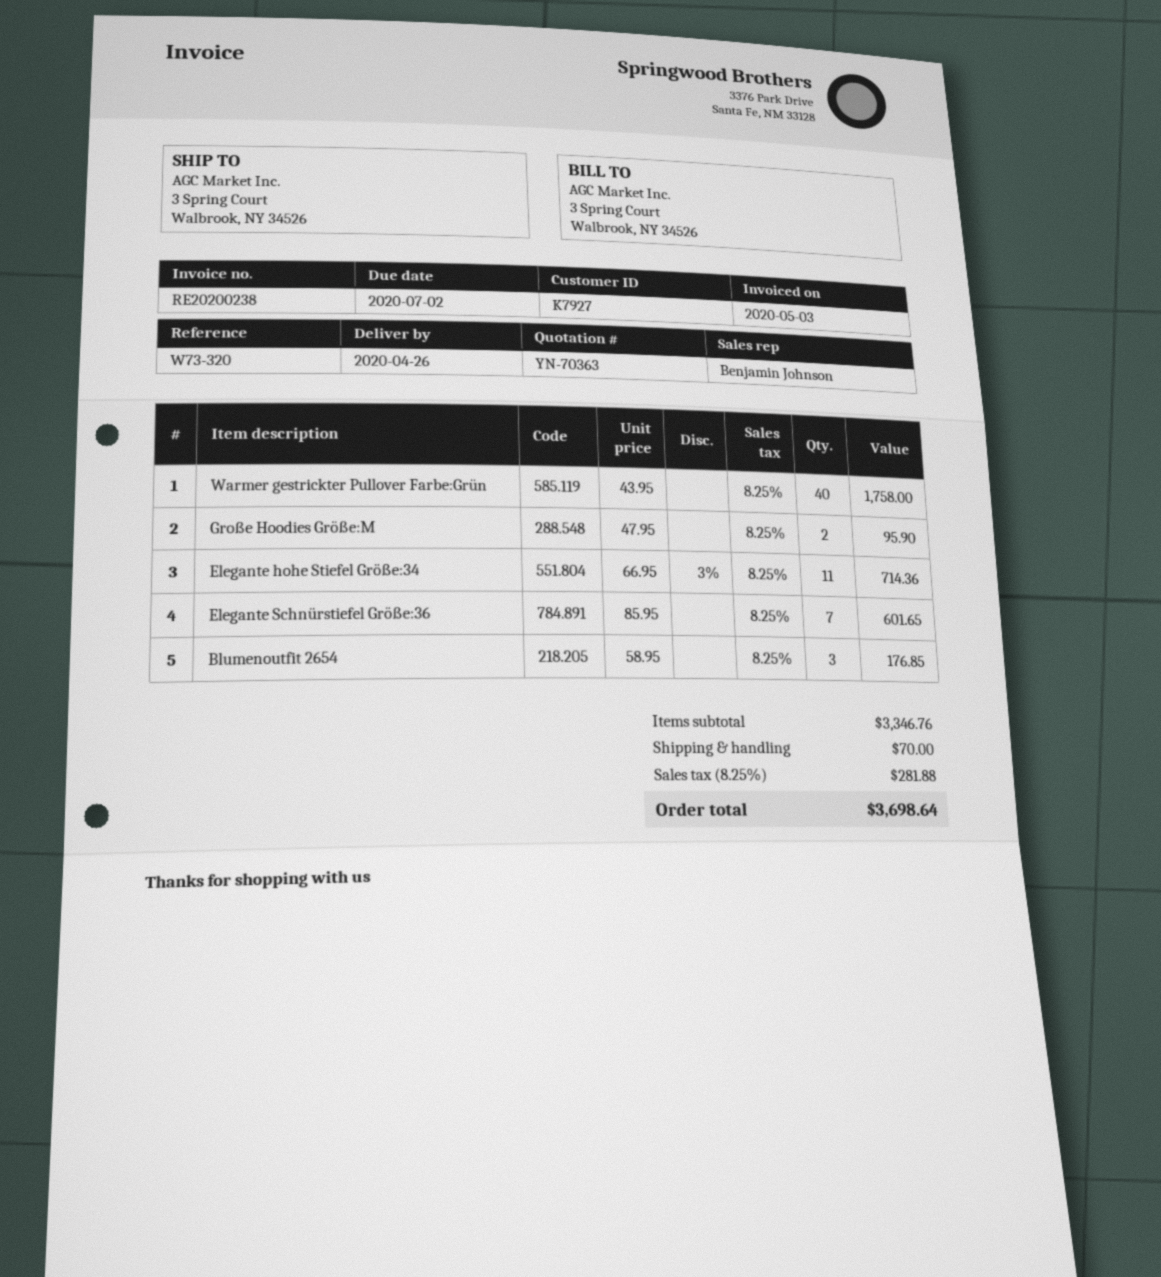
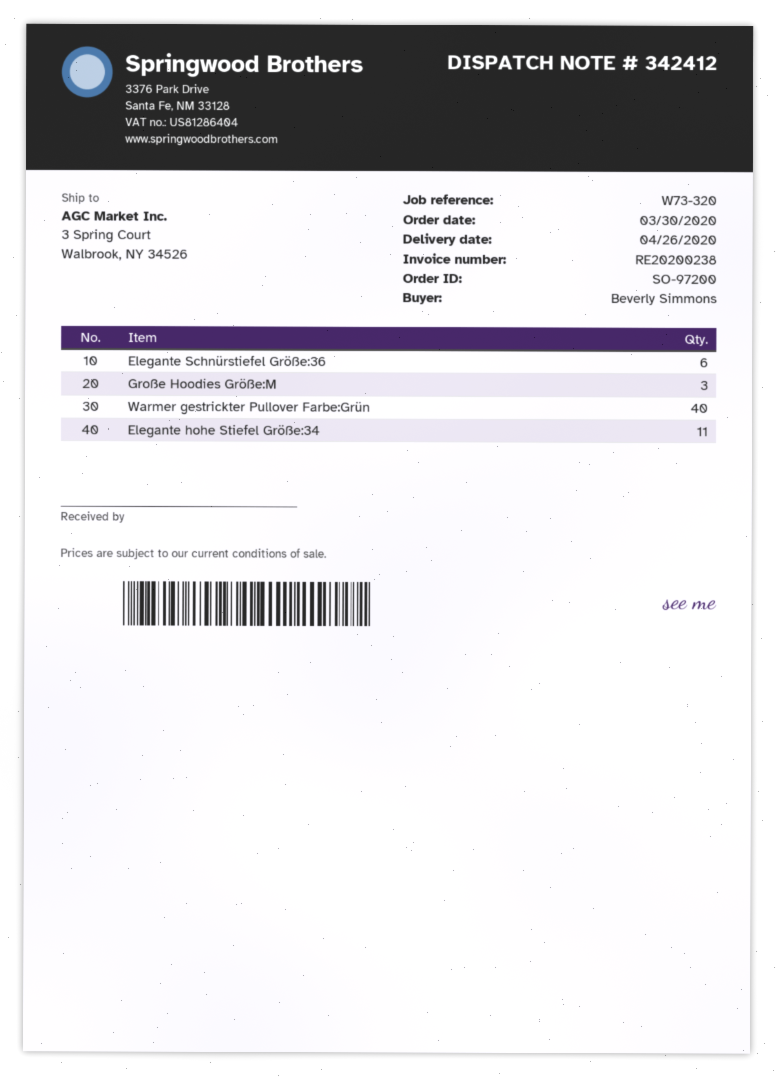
Große Hoodies Größe:M: 2 -> 3
Elegante Schnürstiefel Größe:36: 7 -> 6
Blumenoutfit 2654: 3 -> none

